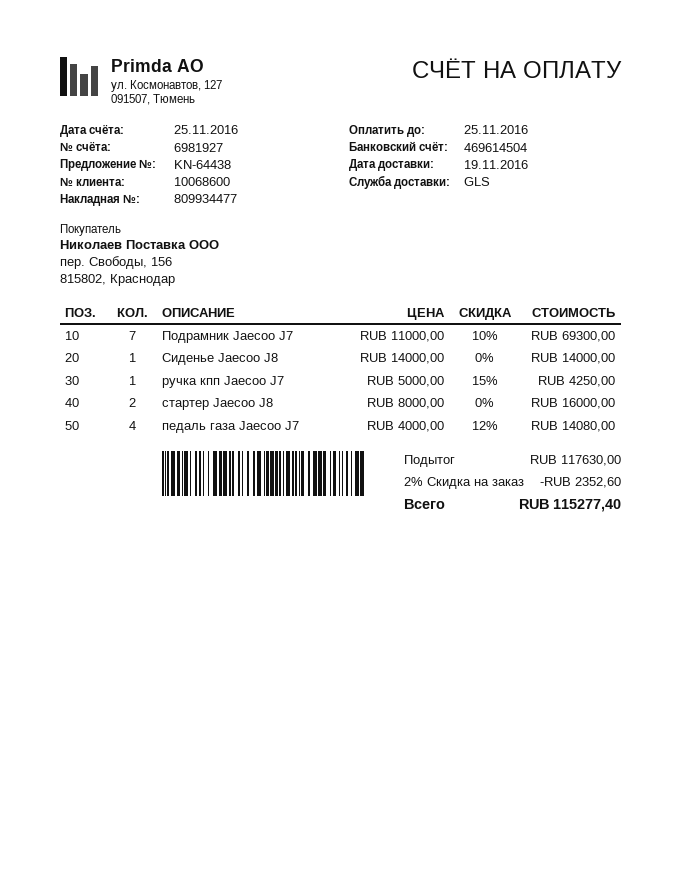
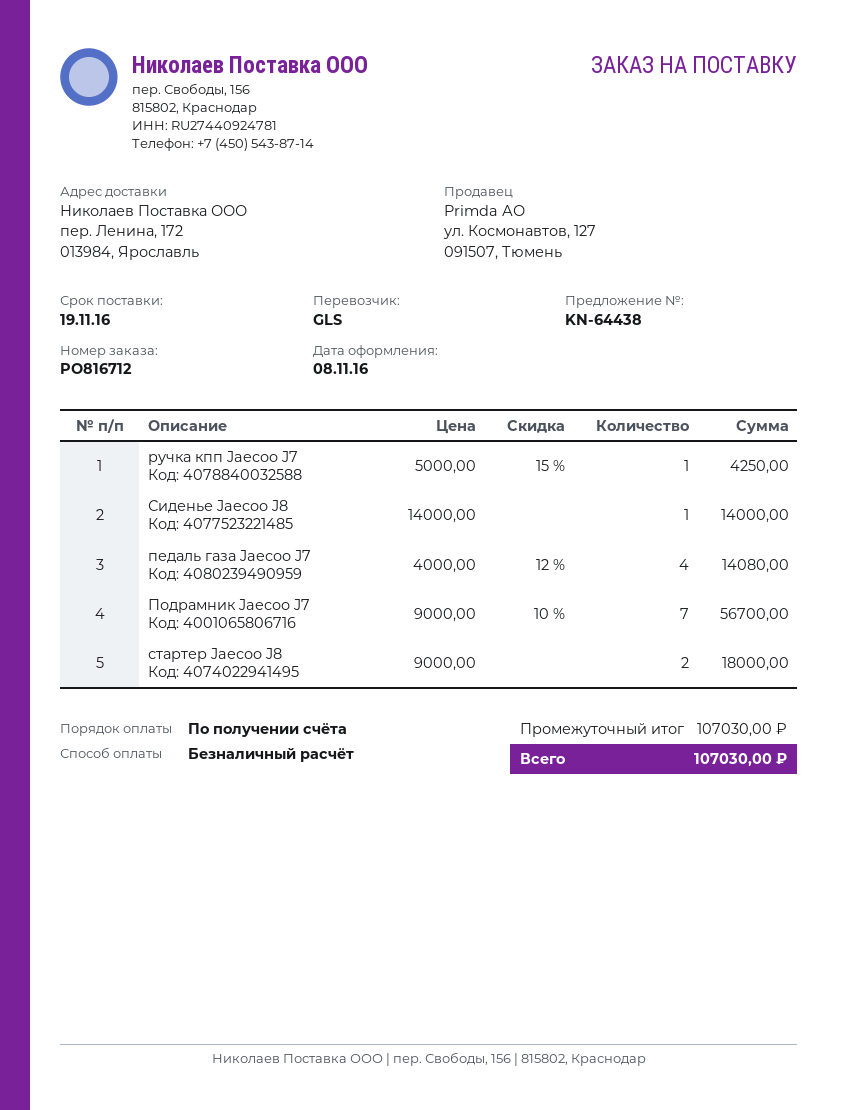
Подрамник Jaecoo J7: 7 x 11000.00 - 10% = 69300.00 -> 7 x 9000.00 - 10% = 56700.00
стартер Jaecoo J8: 2 x 8000.00 = 16000.00 -> 2 x 9000.00 = 18000.00
subtotal: 117630.00 -> 107030.00
discount: 2% = 2352.60 -> none
total: 115277.40 -> 107030.00

